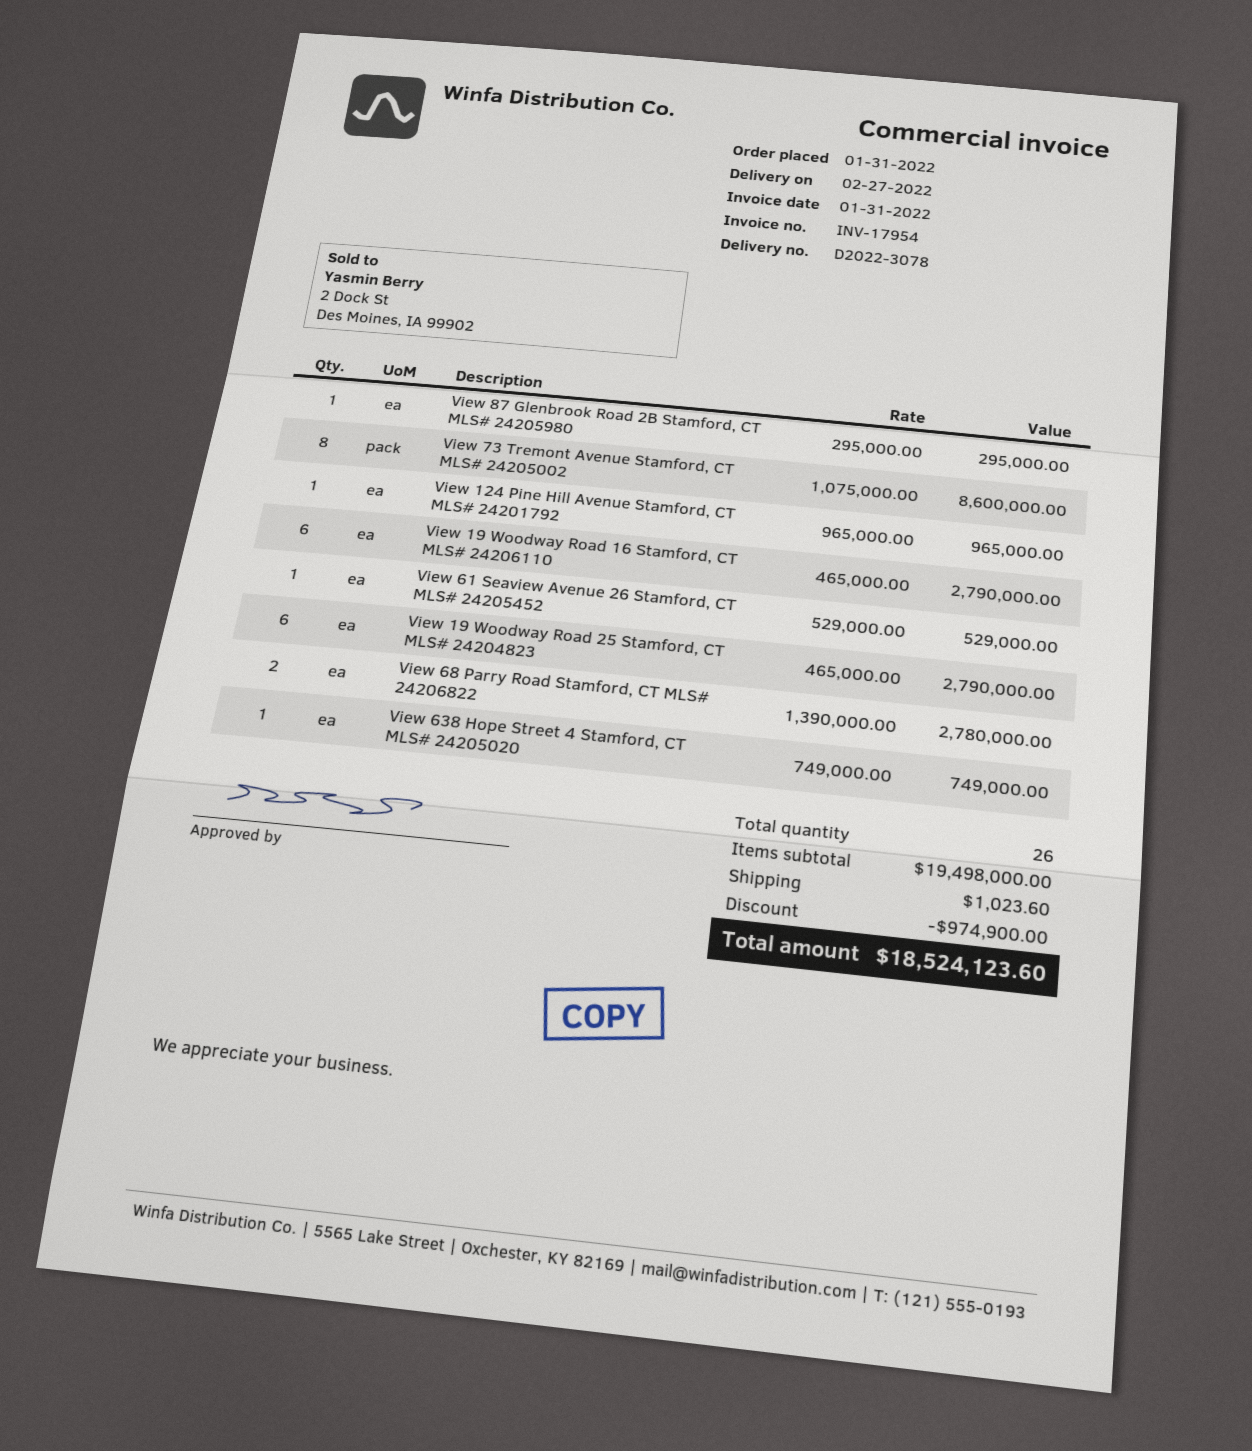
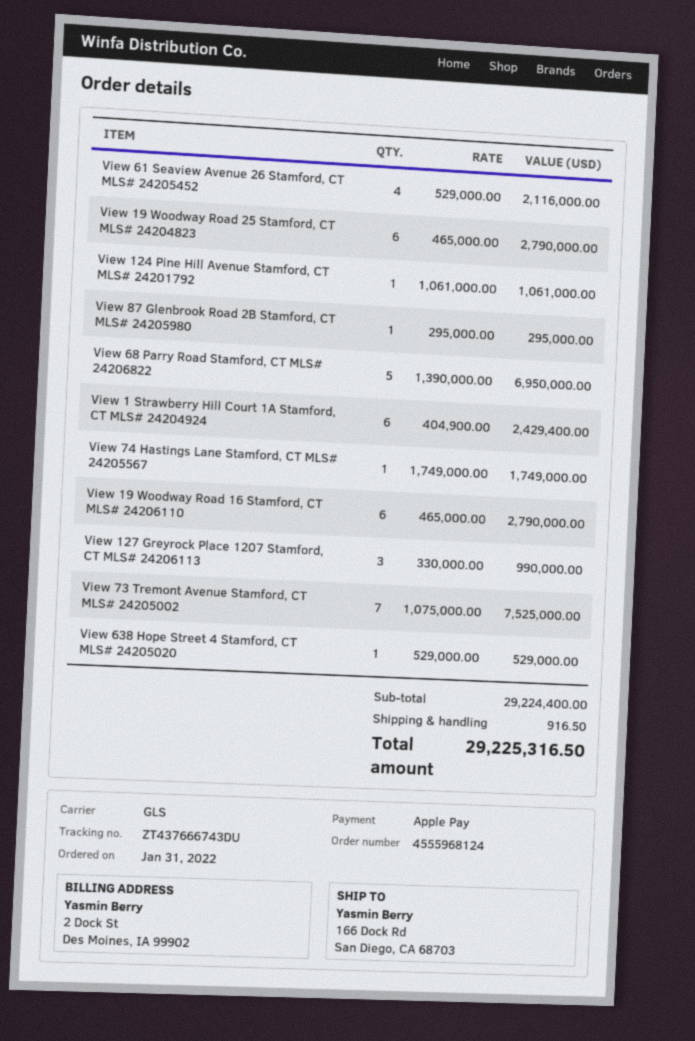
View 73 Tremont Avenue Stamford, CT MLS# 24205002: 8 x 1075000.00 = 8600000.00 -> 7 x 1075000.00 = 7525000.00
View 124 Pine Hill Avenue Stamford, CT MLS# 24201792: 1 x 965000.00 = 965000.00 -> 1 x 1061000.00 = 1061000.00
View 61 Seaview Avenue 26 Stamford, CT MLS# 24205452: 1 x 529000.00 = 529000.00 -> 4 x 529000.00 = 2116000.00
View 68 Parry Road Stamford, CT MLS# 24206822: 2 x 1390000.00 = 2780000.00 -> 5 x 1390000.00 = 6950000.00
View 638 Hope Street 4 Stamford, CT MLS# 24205020: 1 x 749000.00 = 749000.00 -> 1 x 529000.00 = 529000.00
View 1 Strawberry Hill Court 1A Stamford, CT MLS# 24204924: none -> 6 x 404900.00 = 2429400.00
View 74 Hastings Lane Stamford, CT MLS# 24205567: none -> 1 x 1749000.00 = 1749000.00
View 127 Greyrock Place 1207 Stamford, CT MLS# 24206113: none -> 3 x 330000.00 = 990000.00
subtotal: 19498000.00 -> 29224400.00
discount: 974900.00 -> none
shipping: 1023.60 -> 916.50
total: 18524123.60 -> 29225316.50

